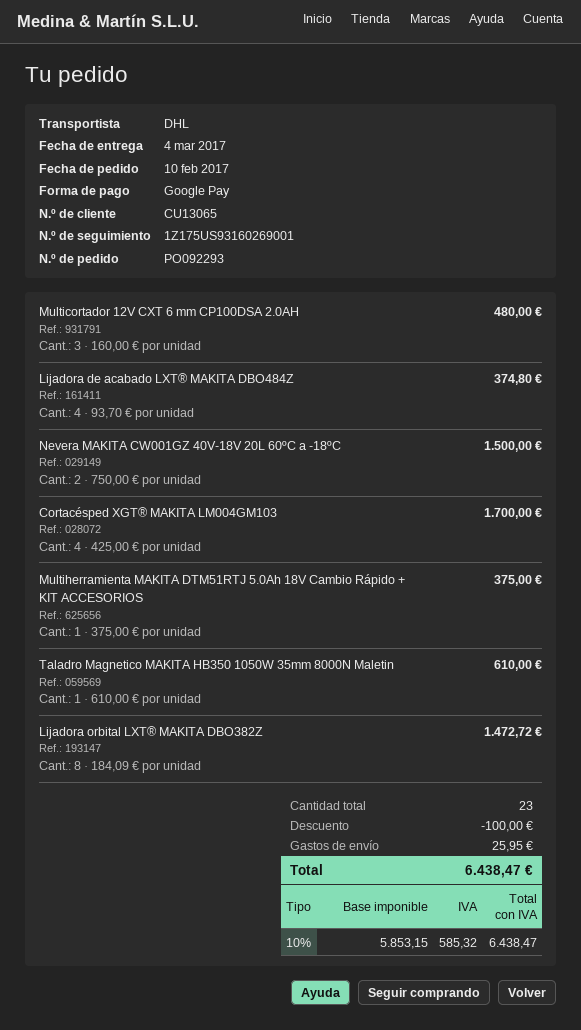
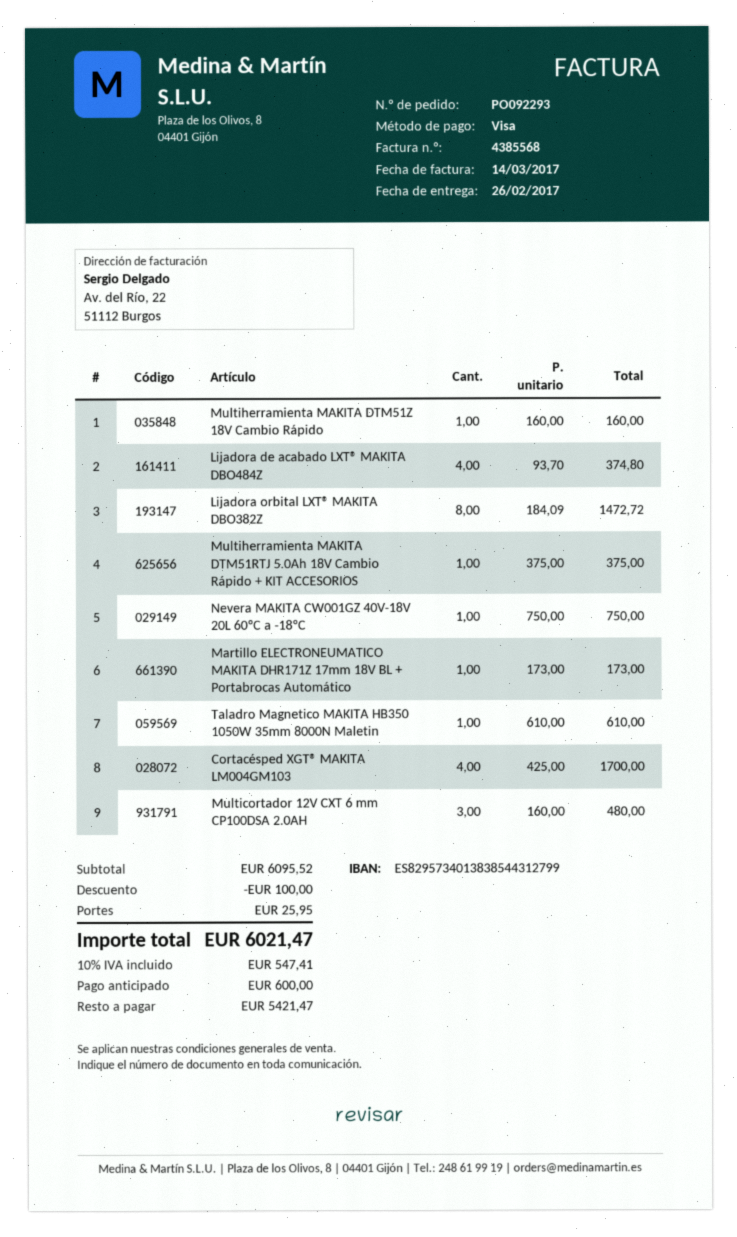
delivery date: 2017-03-04 -> 2017-02-26
payment method: Google Pay -> Visa
Nevera MAKITA CW001GZ 40V-18V 20L 60ºC a -18ºC: 2 x 750.00 = 1500.00 -> 1 x 750.00 = 750.00
Multiherramienta MAKITA DTM51Z 18V Cambio Rápido: none -> 1 x 160.00 = 160.00
Martillo ELECTRONEUMATICO MAKITA DHR171Z 17mm 18V BL + Portabrocas Automático: none -> 1 x 173.00 = 173.00
tax: 10% = 585.32 -> 10% = 547.41
total: 6438.47 -> 6021.47

